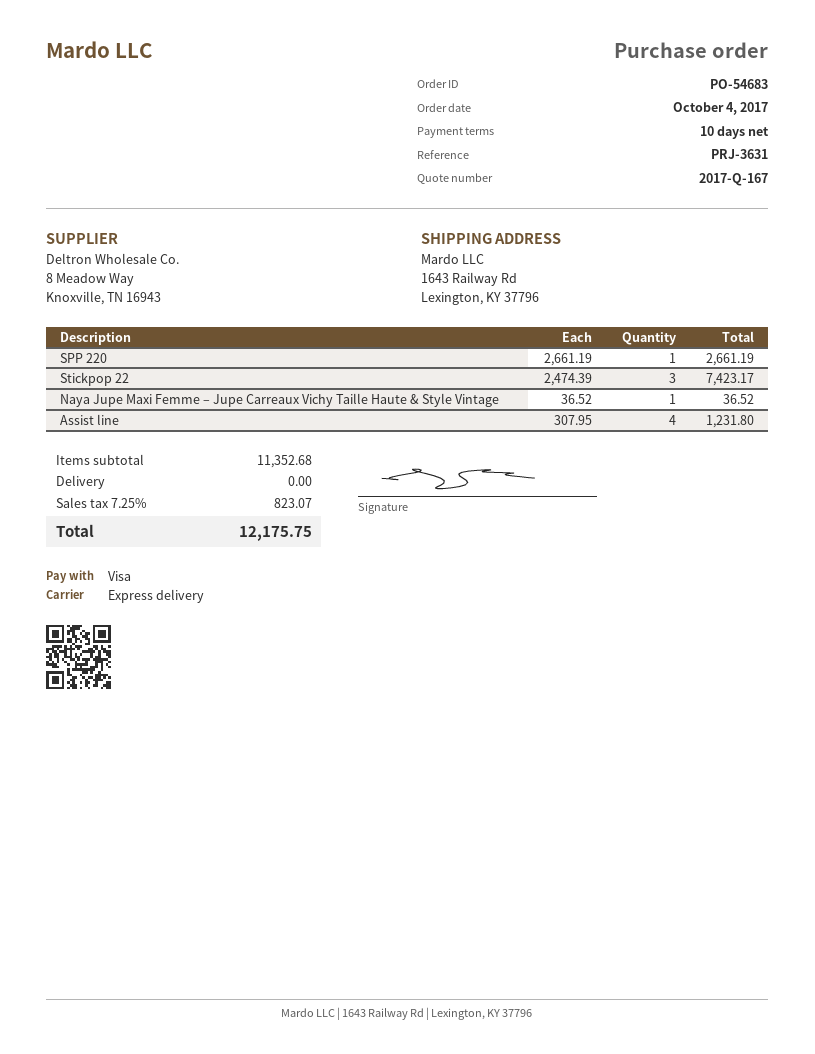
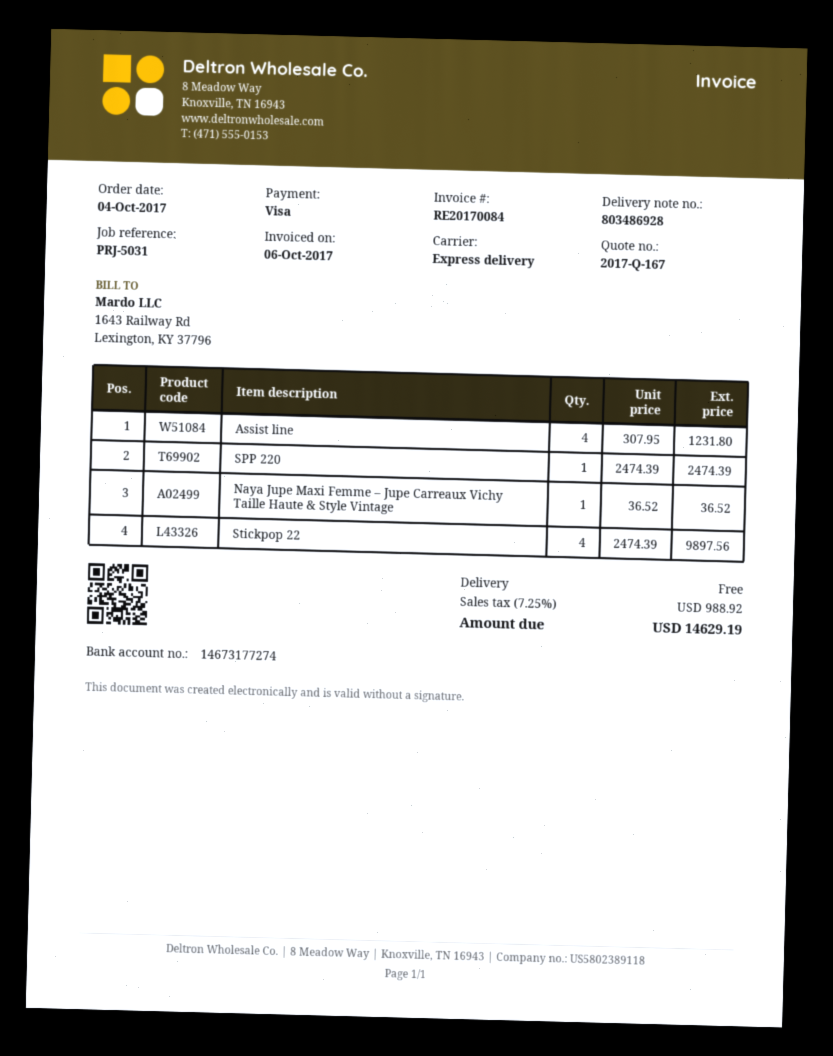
reference: PRJ-3631 -> PRJ-5031
SPP 220: 1 x 2661.19 = 2661.19 -> 1 x 2474.39 = 2474.39
Stickpop 22: 3 x 2474.39 = 7423.17 -> 4 x 2474.39 = 9897.56
tax: 7.25% = 823.07 -> 7.25% = 988.92
total: 12175.75 -> 14629.19

